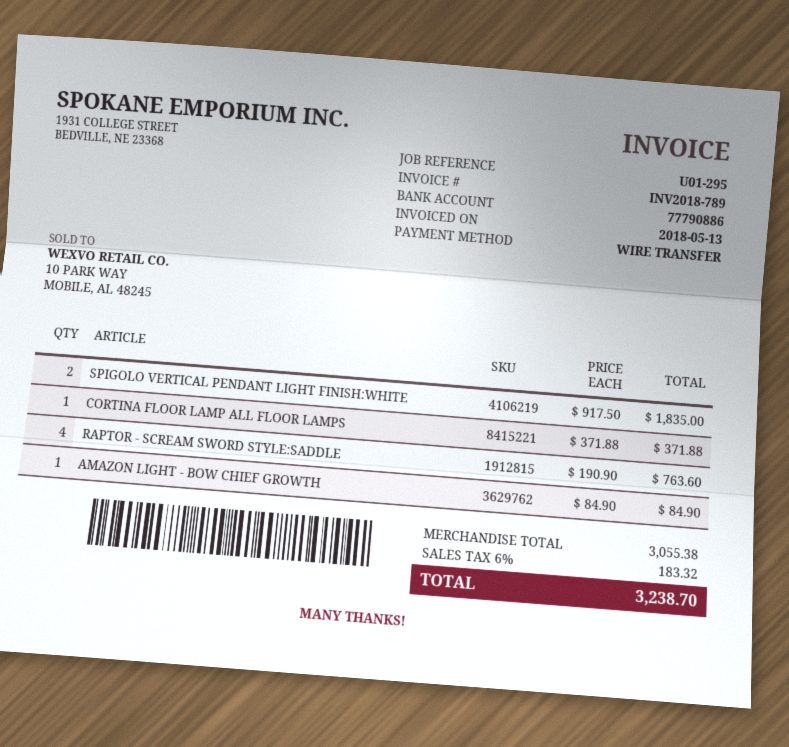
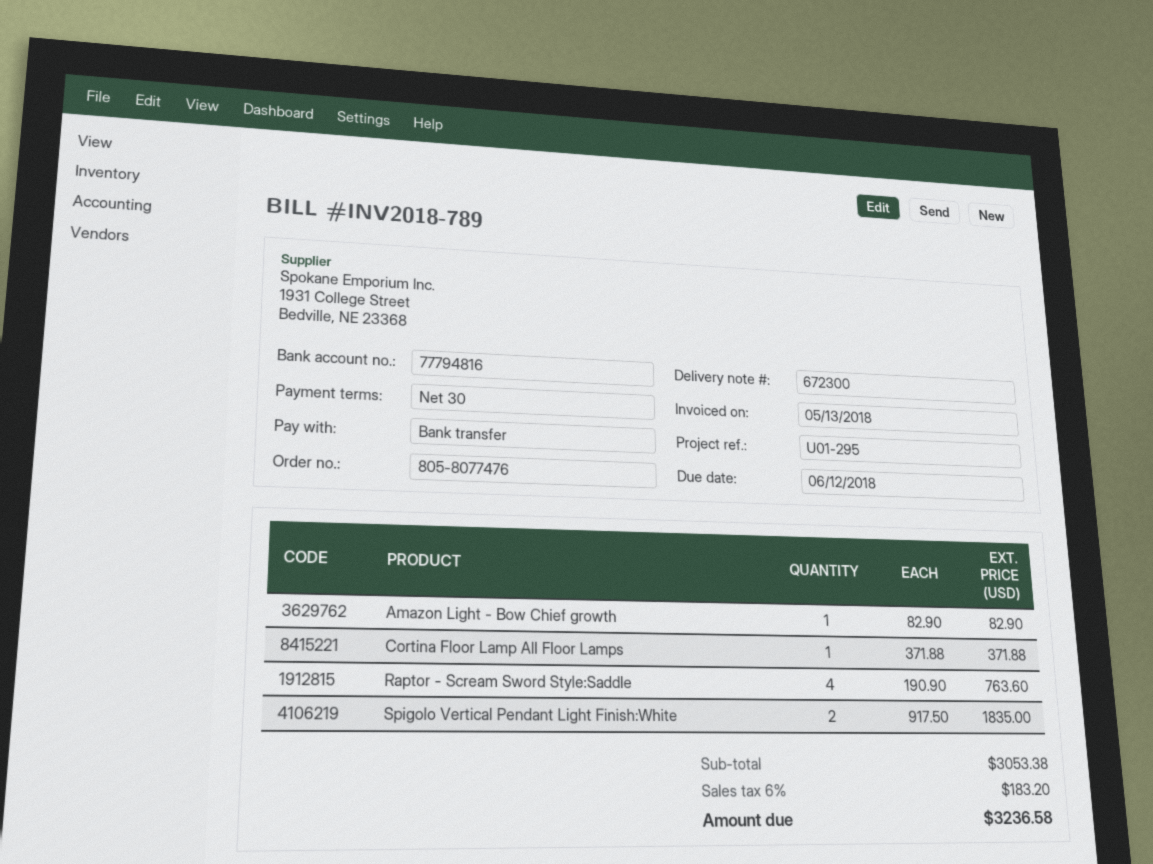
bank account: 77790886 -> 77794816
AMAZON LIGHT - BOW CHIEF GROWTH: 1 x 84.90 = 84.90 -> 1 x 82.90 = 82.90
subtotal: 3055.38 -> 3053.38
tax: 6% = 183.32 -> 6% = 183.20
total: 3238.70 -> 3236.58

